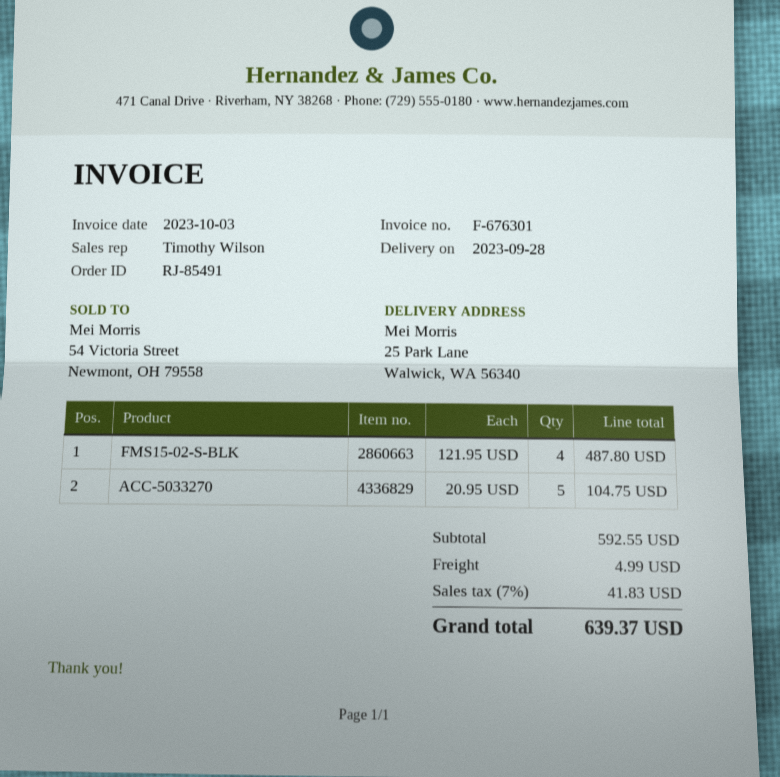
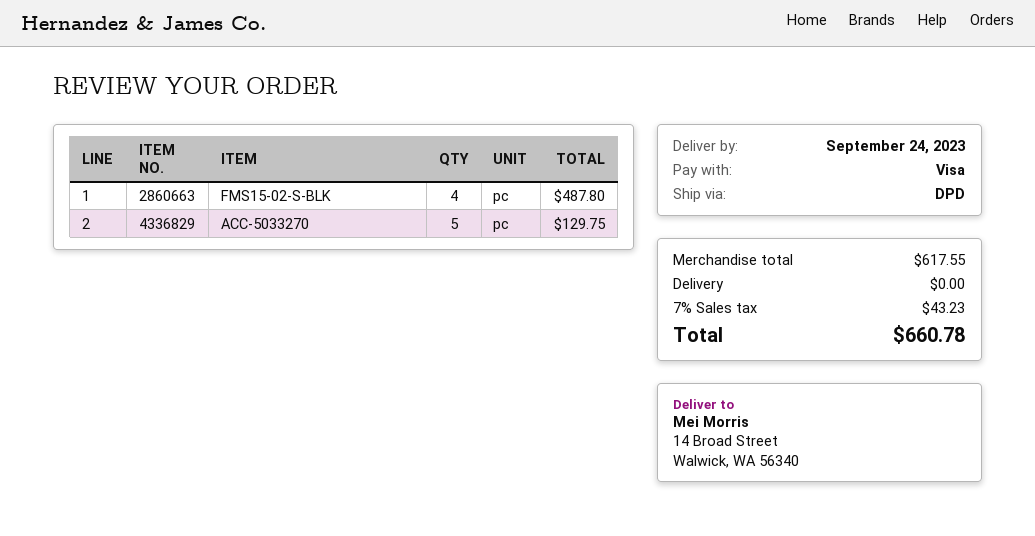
delivery date: 2023-09-28 -> 2023-09-24
ship to: 25 Park Lane, Walwick, WA 56340 -> 14 Broad Street, Walwick, WA 56340
ACC-5033270: 5 for 104.75 -> 5 for 129.75
subtotal: 592.55 -> 617.55
shipping: 4.99 -> 0.00
tax: 7% = 41.83 -> 7% = 43.23
total: 639.37 -> 660.78

